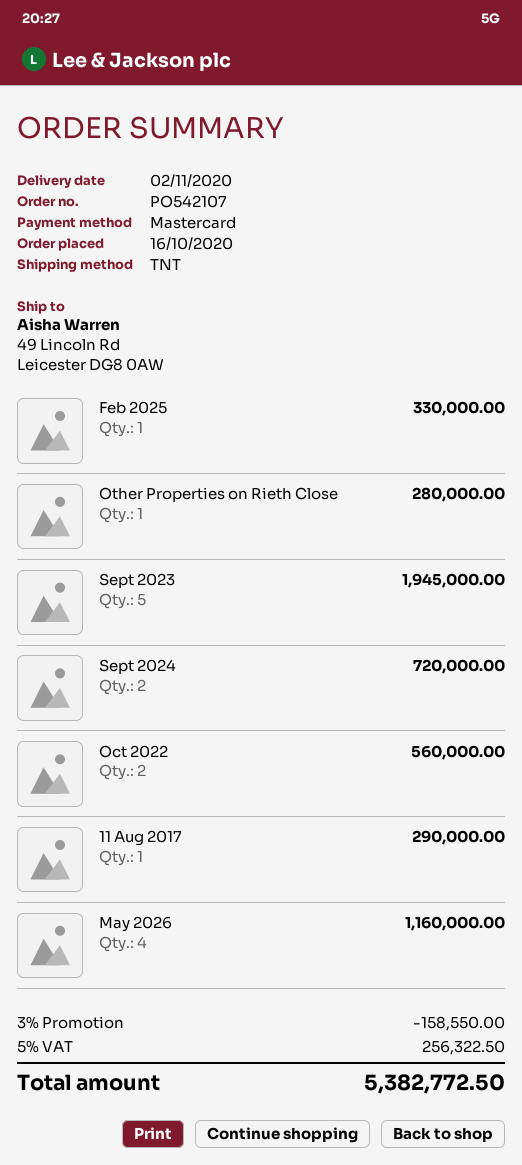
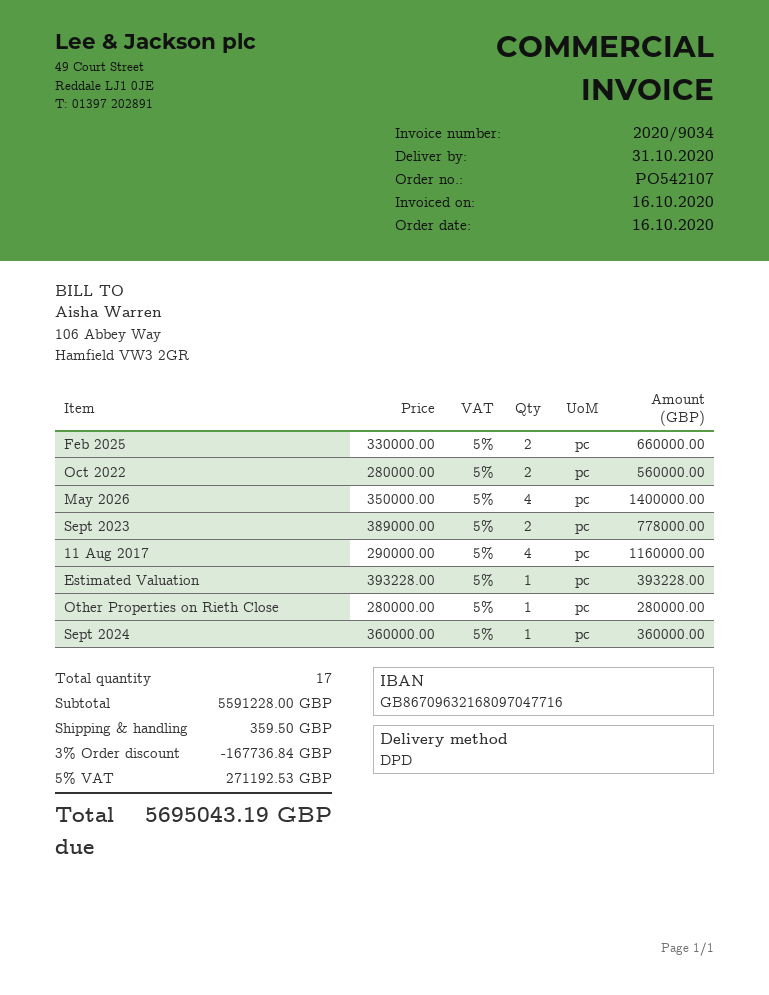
delivery date: 2020-11-02 -> 2020-10-31
shipping method: TNT -> DPD
Feb 2025: 1 for 330000.00 -> 2 for 660000.00
Sept 2023: 5 for 1945000.00 -> 2 for 778000.00
Sept 2024: 2 for 720000.00 -> 1 for 360000.00
11 Aug 2017: 1 for 290000.00 -> 4 for 1160000.00
May 2026: 4 for 1160000.00 -> 4 for 1400000.00
Estimated Valuation: none -> 1 for 393228.00
discount: 3% = 158550.00 -> 3% = 167736.84
shipping: none -> 359.50
tax: 5% = 256322.50 -> 5% = 271192.53
total: 5382772.50 -> 5695043.19

